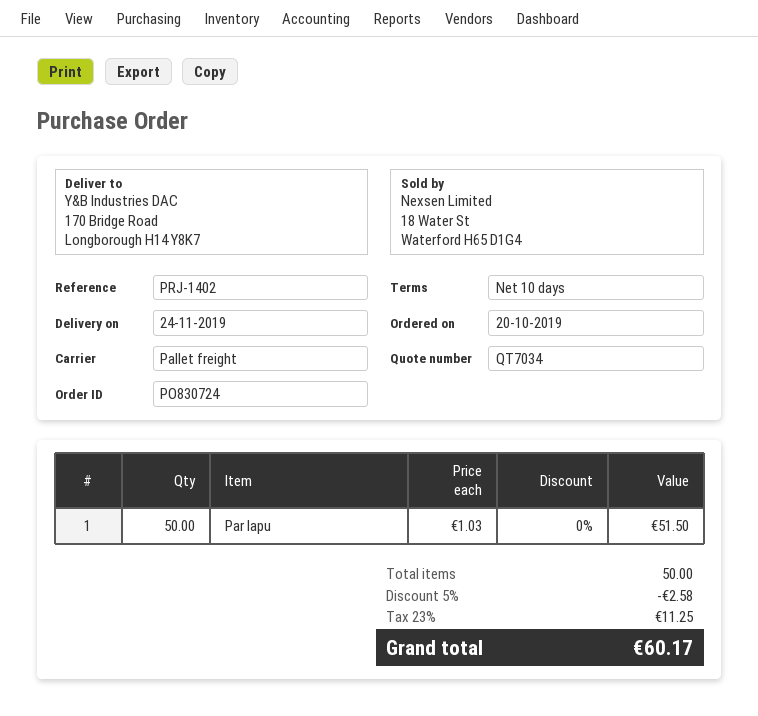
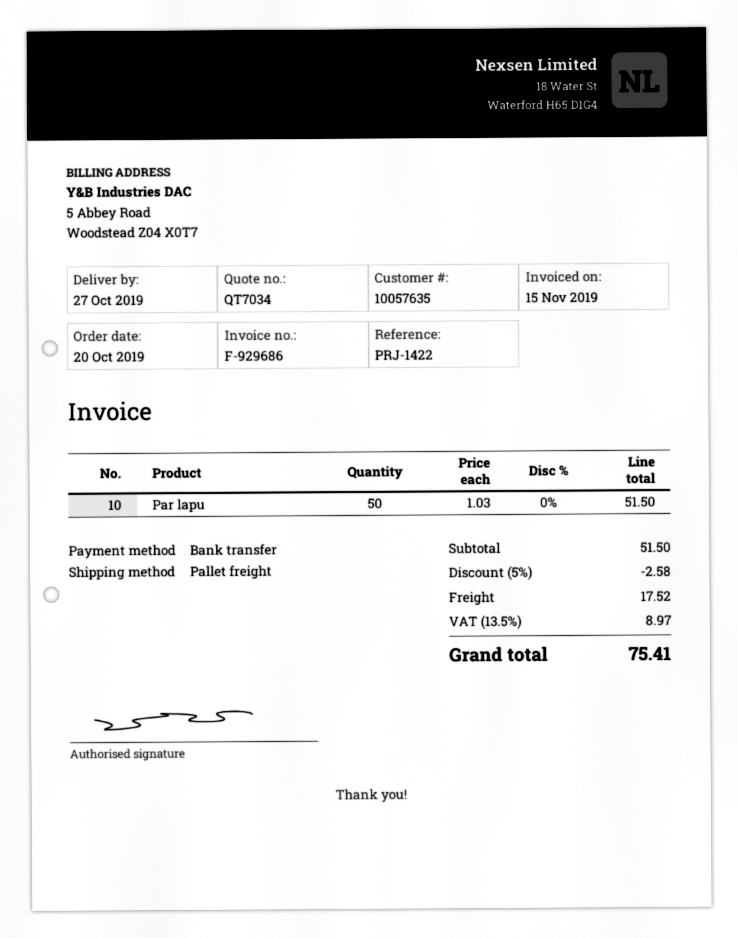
delivery date: 2019-11-24 -> 2019-10-27
reference: PRJ-1402 -> PRJ-1422
shipping: none -> 17.52
tax: 23% = 11.25 -> 13.5% = 8.97
total: 60.17 -> 75.41

